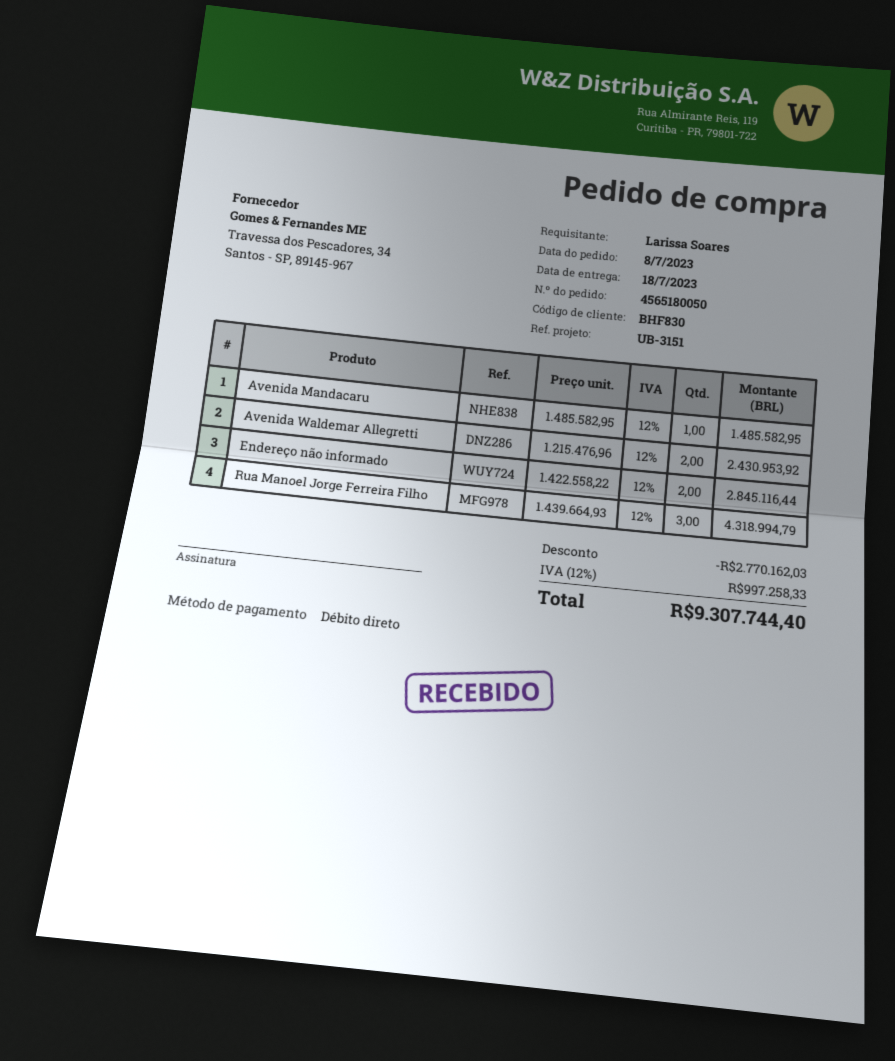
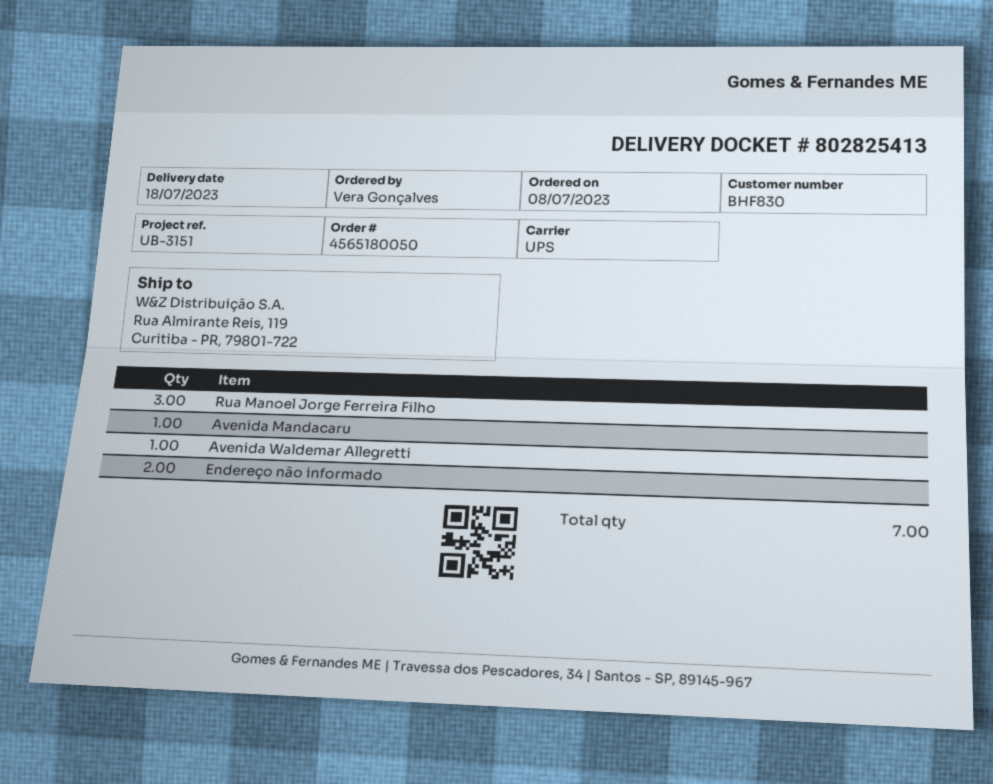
ordered by: Larissa Soares -> Vera Gonçalves
Avenida Waldemar Allegretti: 2 -> 1

